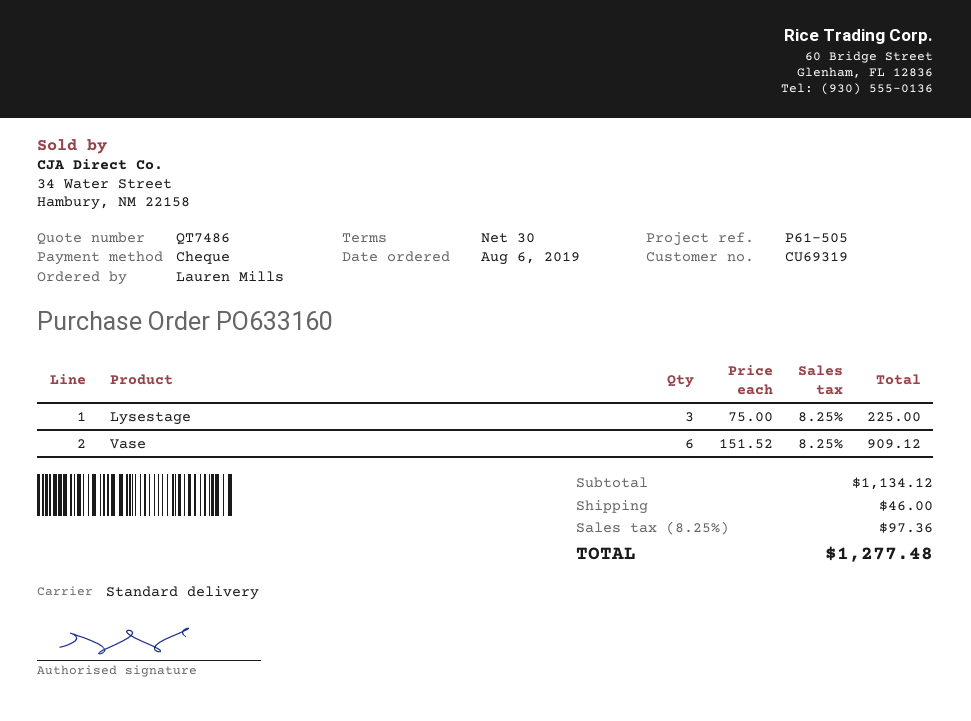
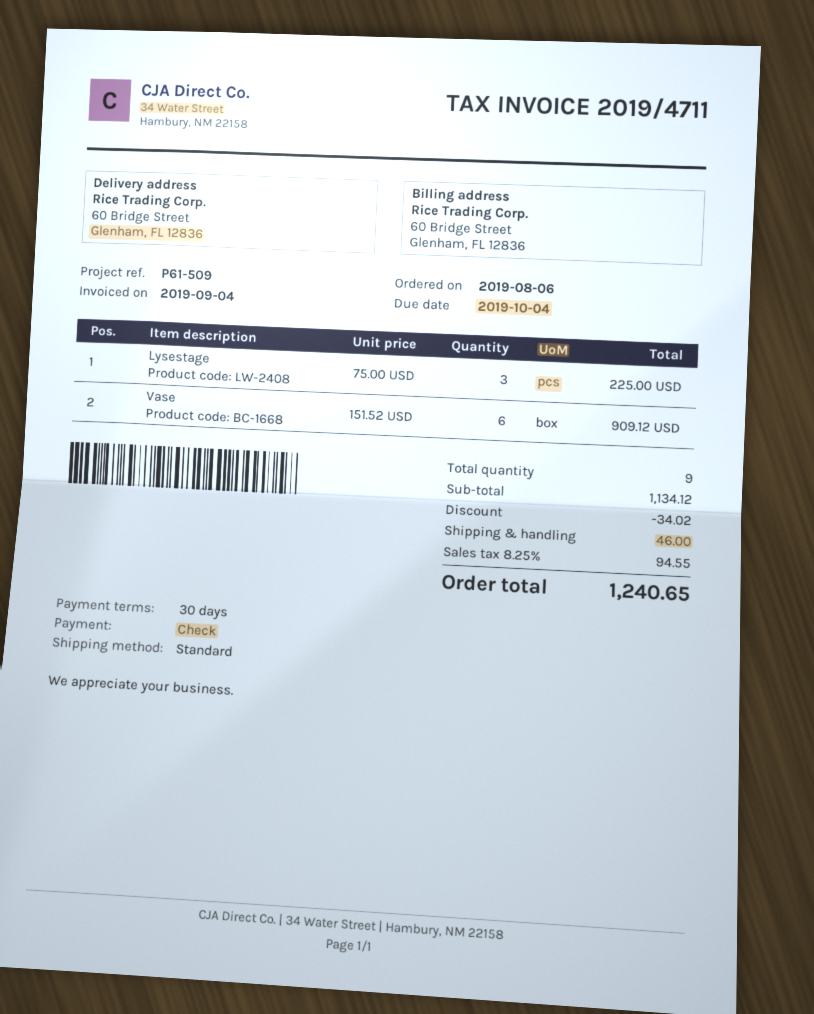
reference: P61-505 -> P61-509
discount: none -> 34.02
tax: 8.25% = 97.36 -> 8.25% = 94.55
total: 1277.48 -> 1240.65

